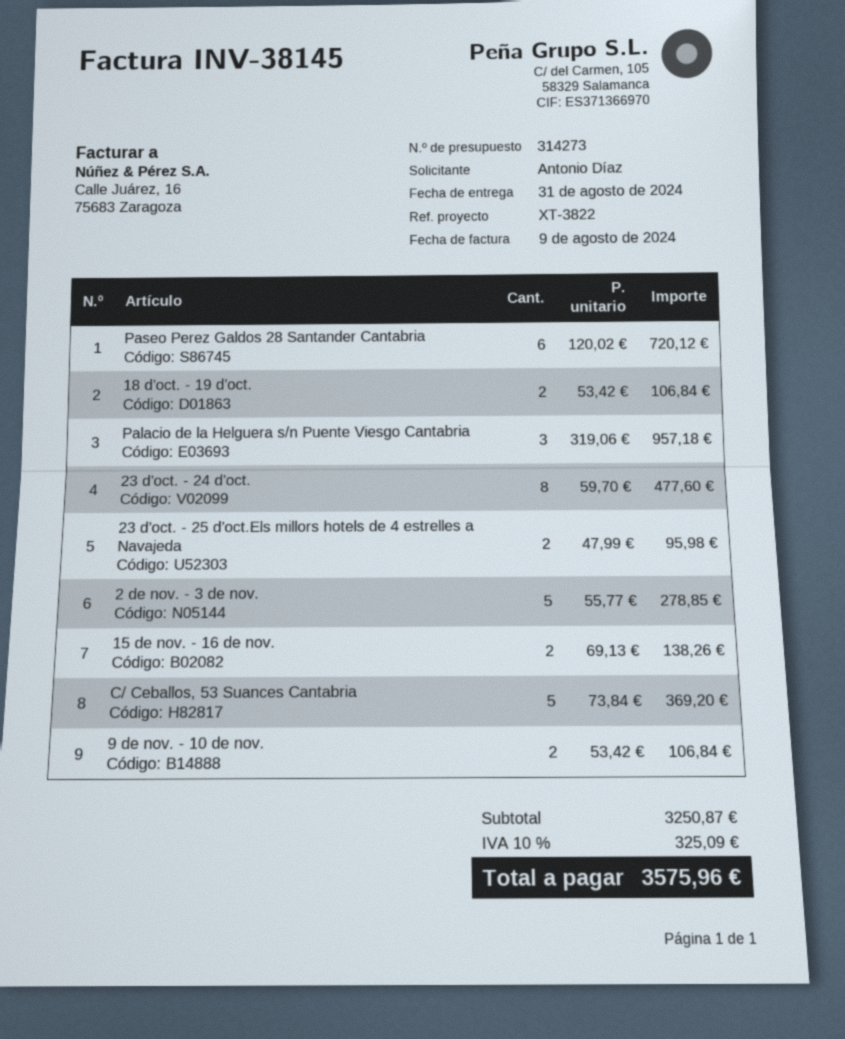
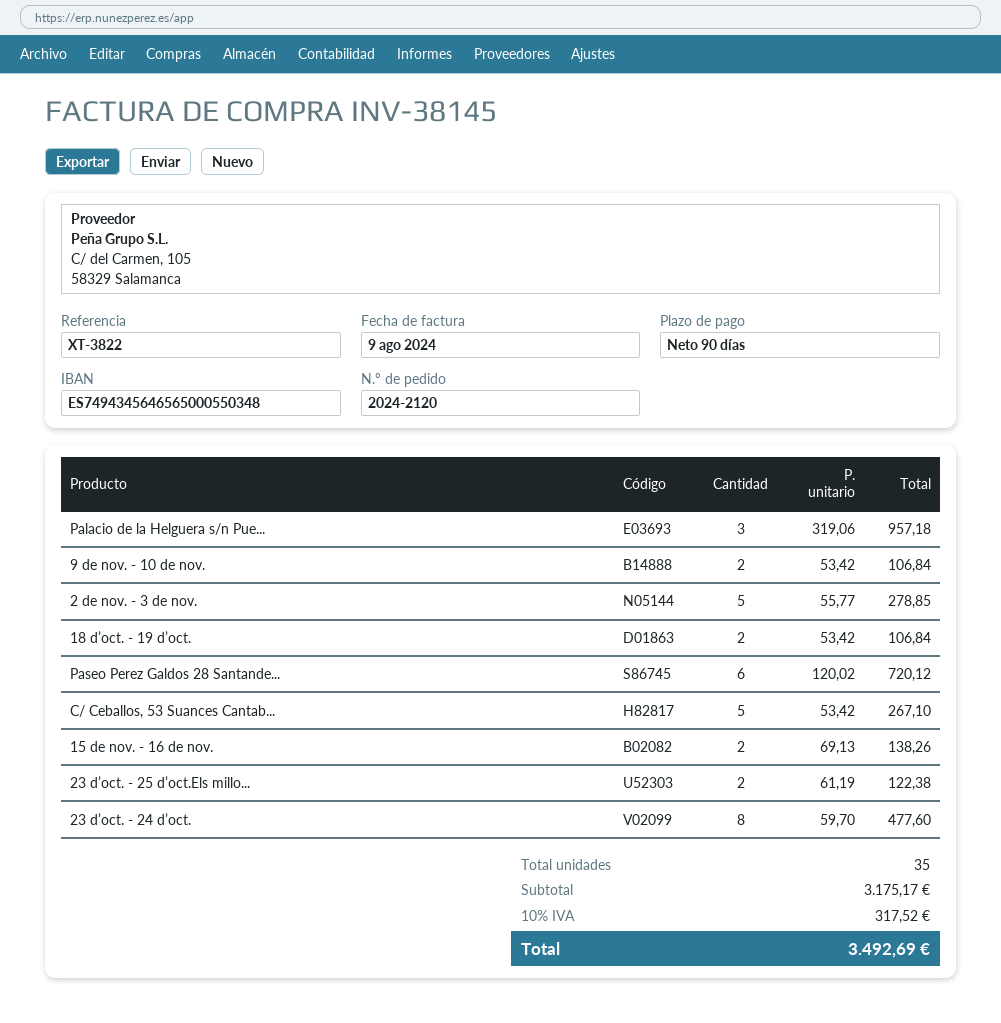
23 d’oct. - 25 d’oct.Els millors hotels de 4 estrelles a Navajeda: 2 x 47.99 = 95.98 -> 2 x 61.19 = 122.38
C/ Ceballos, 53 Suances Cantabria: 5 x 73.84 = 369.20 -> 5 x 53.42 = 267.10
subtotal: 3250.87 -> 3175.17
tax: 10% = 325.09 -> 10% = 317.52
total: 3575.96 -> 3492.69

